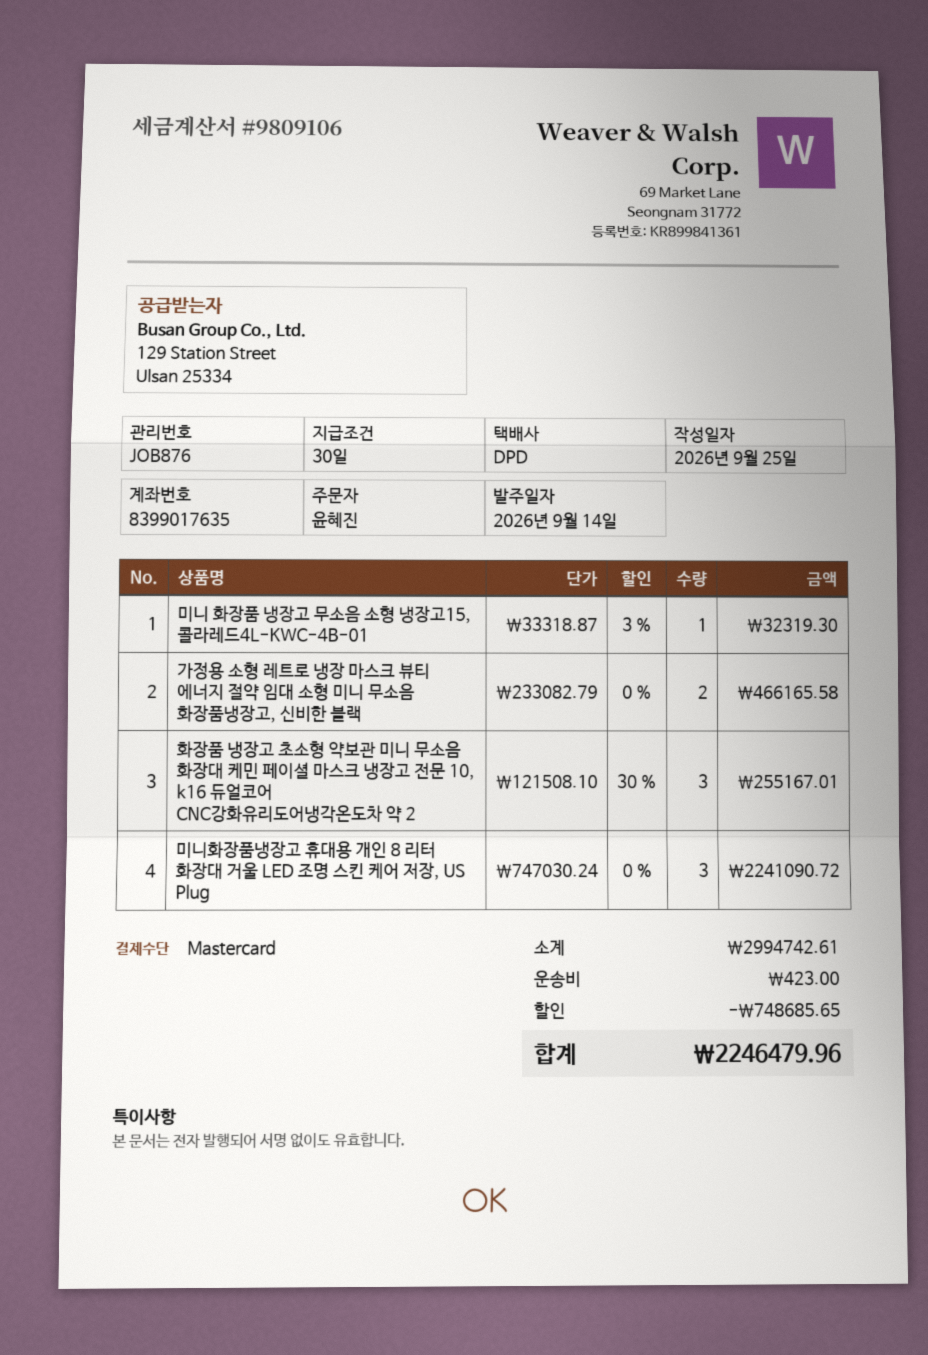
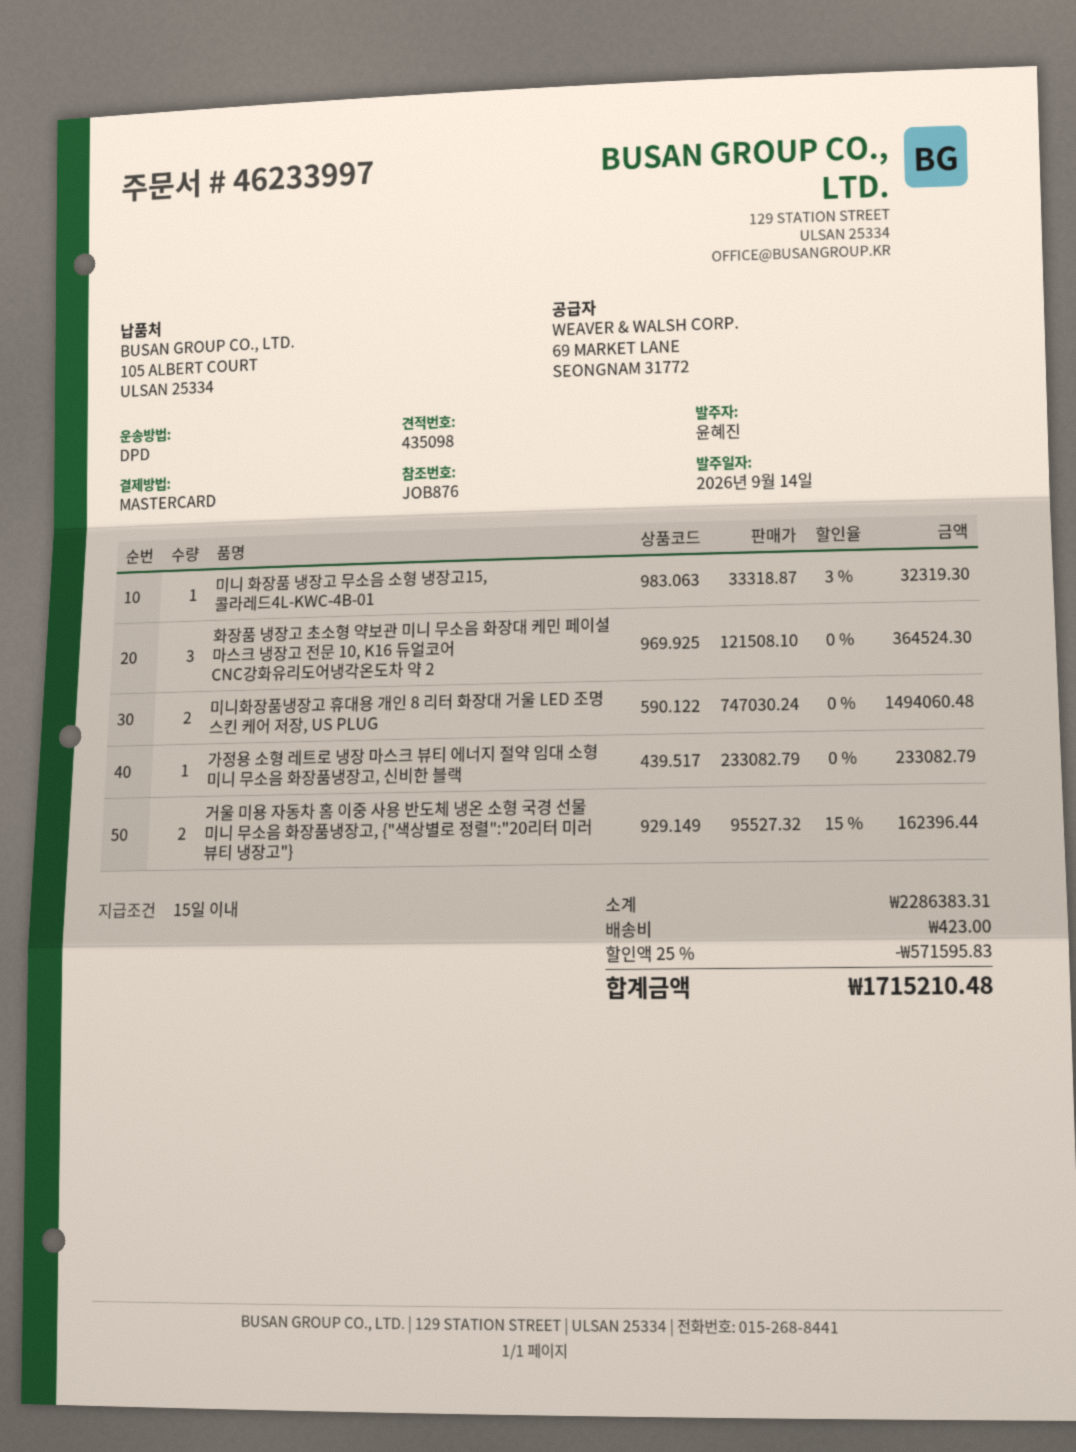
payment terms: 30 days -> 15 days
가정용 소형 레트로 냉장 마스크 뷰티 에너지 절약 임대 소형 미니 무소음 화장품냉장고, 신비한 블랙: 2 x 233082.79 = 466165.58 -> 1 x 233082.79 = 233082.79
화장품 냉장고 초소형 약보관 미니 무소음 화장대 케민 페이셜 마스크 냉장고 전문 10, k16 듀얼코어 CNC강화유리도어냉각온도차 약 2: 3 x 121508.10 - 30% = 255167.01 -> 3 x 121508.10 = 364524.30
미니화장품냉장고 휴대용 개인 8 리터 화장대 거울 LED 조명 스킨 케어 저장, US Plug: 3 x 747030.24 = 2241090.72 -> 2 x 747030.24 = 1494060.48
거울 미용 자동차 홈 이중 사용 반도체 냉온 소형 국경 선물 미니 무소음 화장품냉장고, {"색상별로 정렬":"20리터 미러 뷰티 냉장고"}: none -> 2 x 95527.32 - 15% = 162396.44
subtotal: 2994742.61 -> 2286383.31
discount: 748685.65 -> 571595.83
total: 2246479.96 -> 1715210.48

